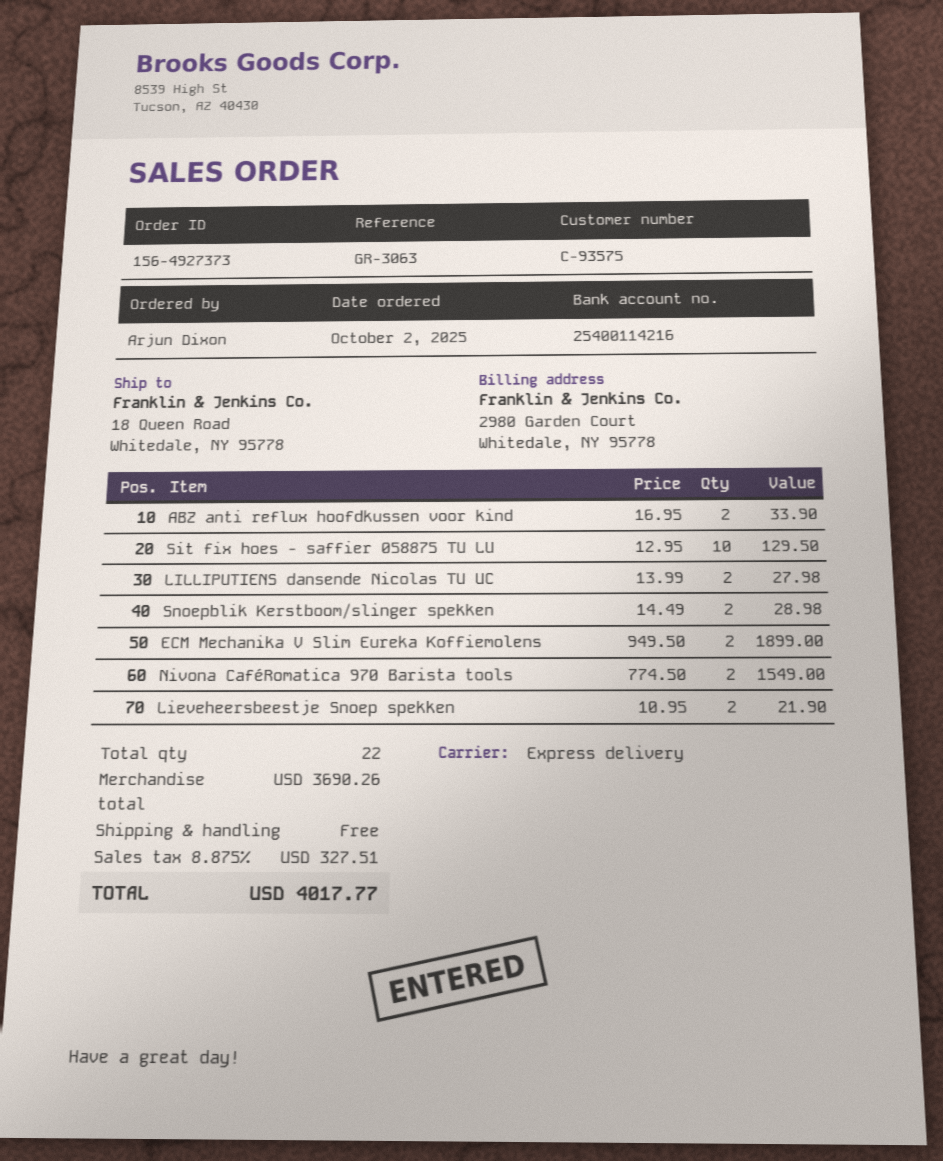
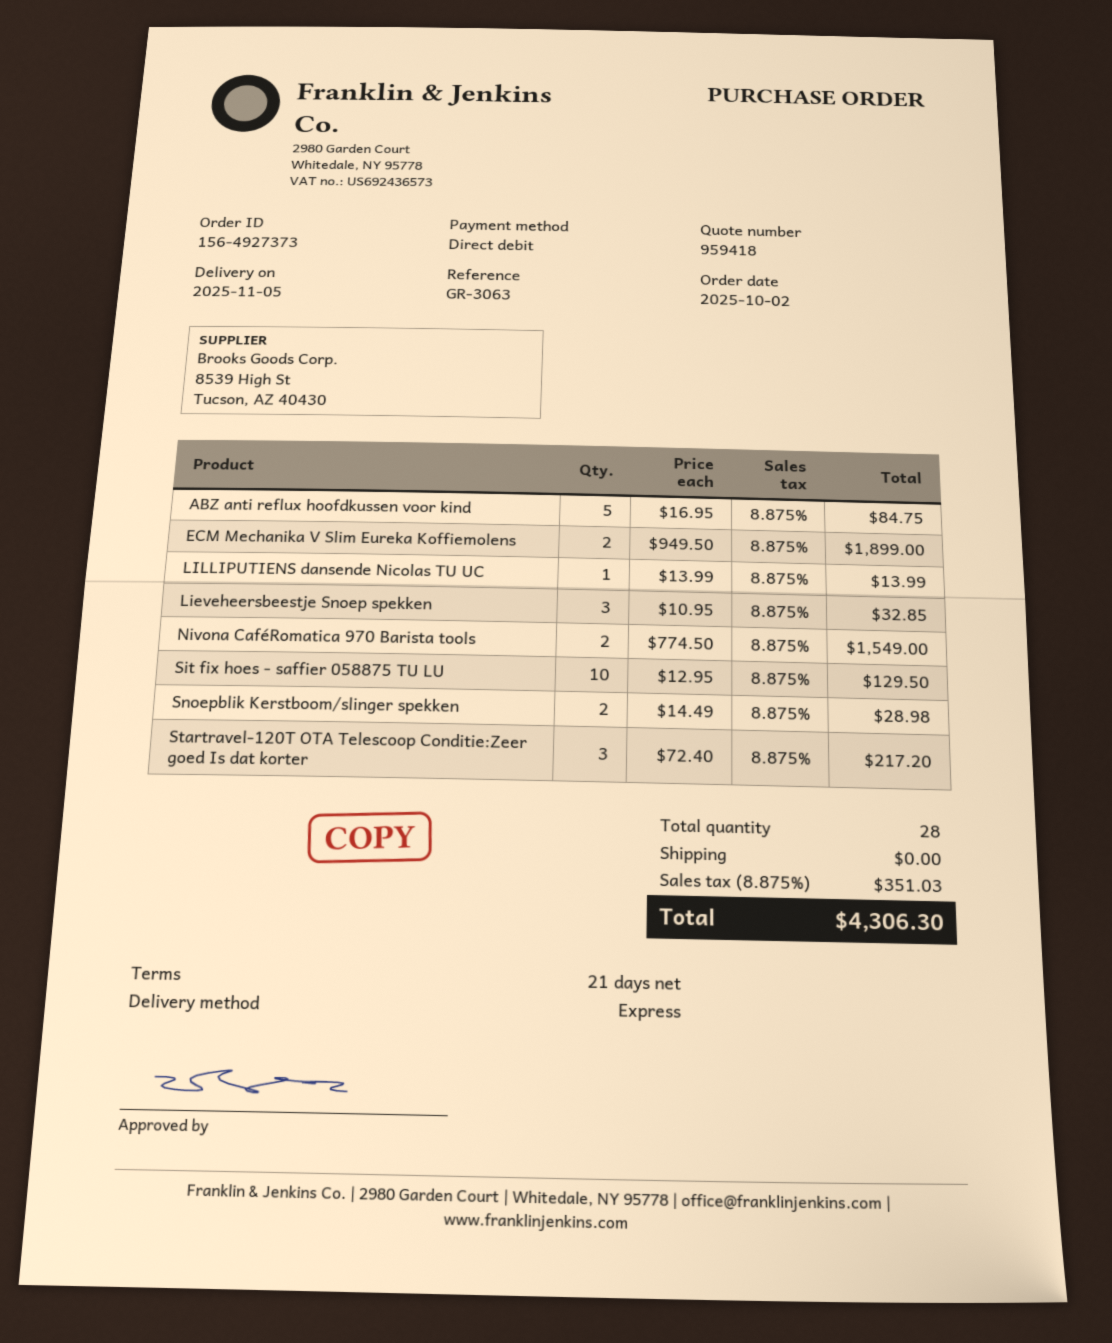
ABZ anti reflux hoofdkussen voor kind: 2 x 16.95 = 33.90 -> 5 x 16.95 = 84.75
LILLIPUTIENS dansende Nicolas TU UC: 2 x 13.99 = 27.98 -> 1 x 13.99 = 13.99
Lieveheersbeestje Snoep spekken: 2 x 10.95 = 21.90 -> 3 x 10.95 = 32.85
Startravel-120T OTA Telescoop Conditie:Zeer goed Is dat korter: none -> 3 x 72.40 = 217.20
total quantity: 22 -> 28
tax: 8.875% = 327.51 -> 8.875% = 351.03
total: 4017.77 -> 4306.30

